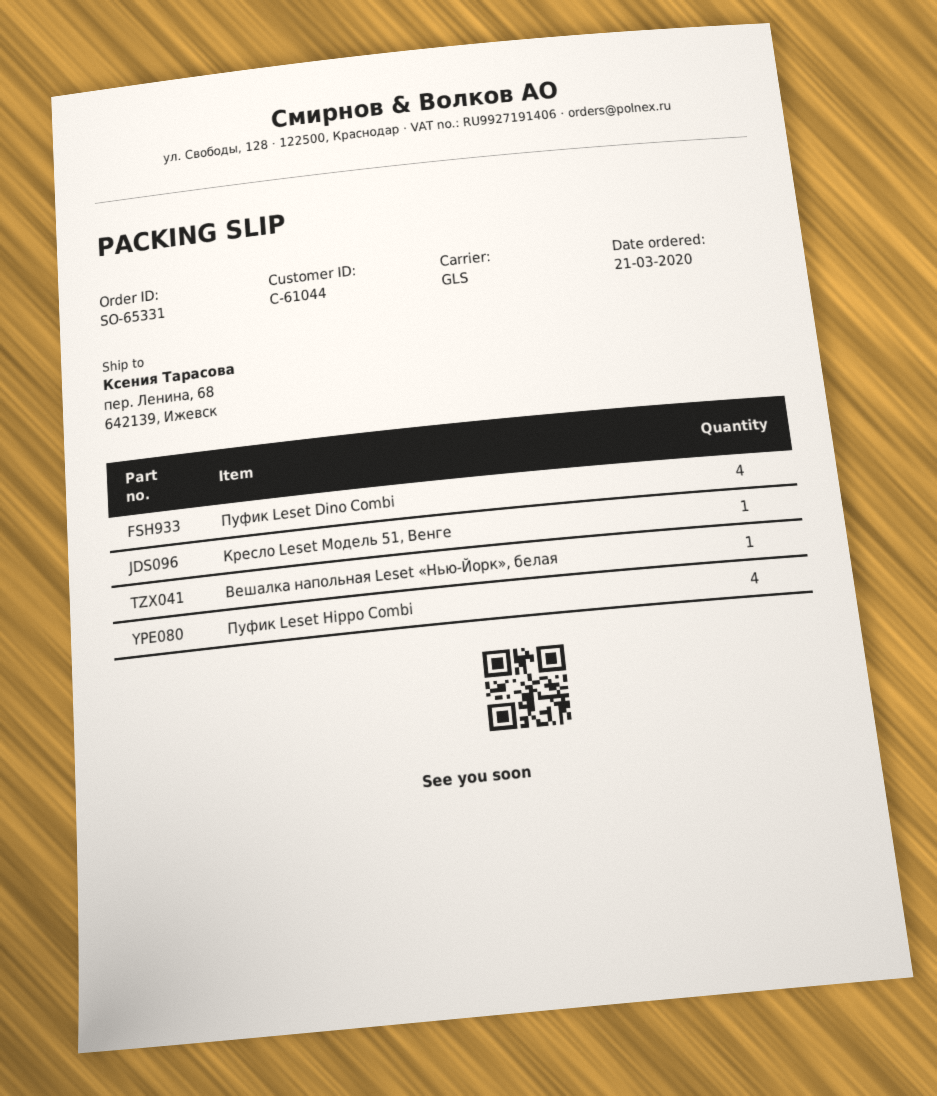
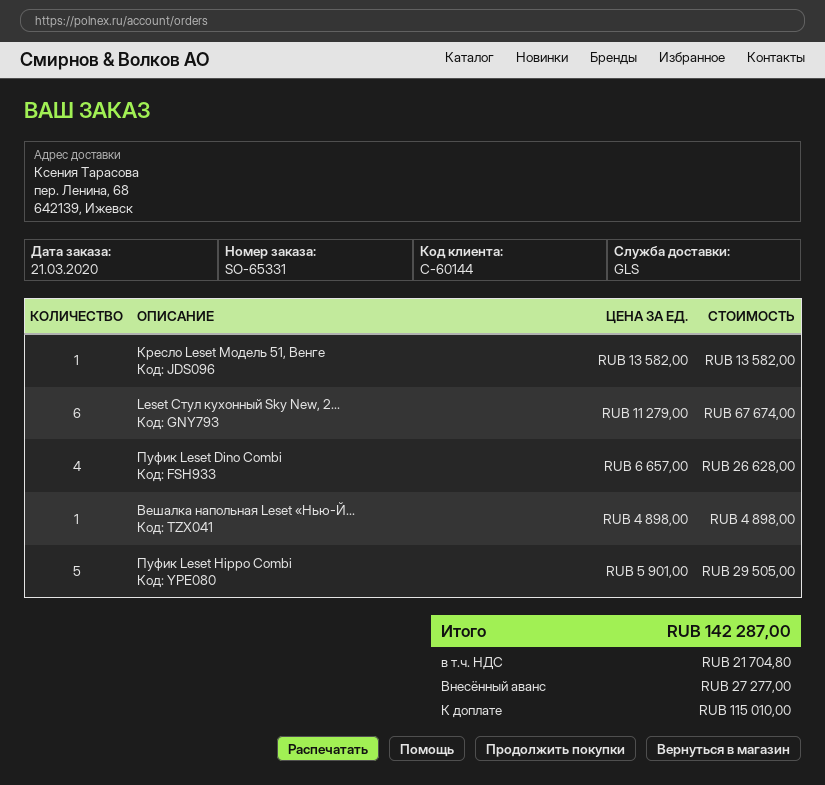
customer number: C-61044 -> C-60144
Пуфик Leset Hippo Combi: 4 -> 5
Leset Стул кухонный Sky New, 2...: none -> 6

